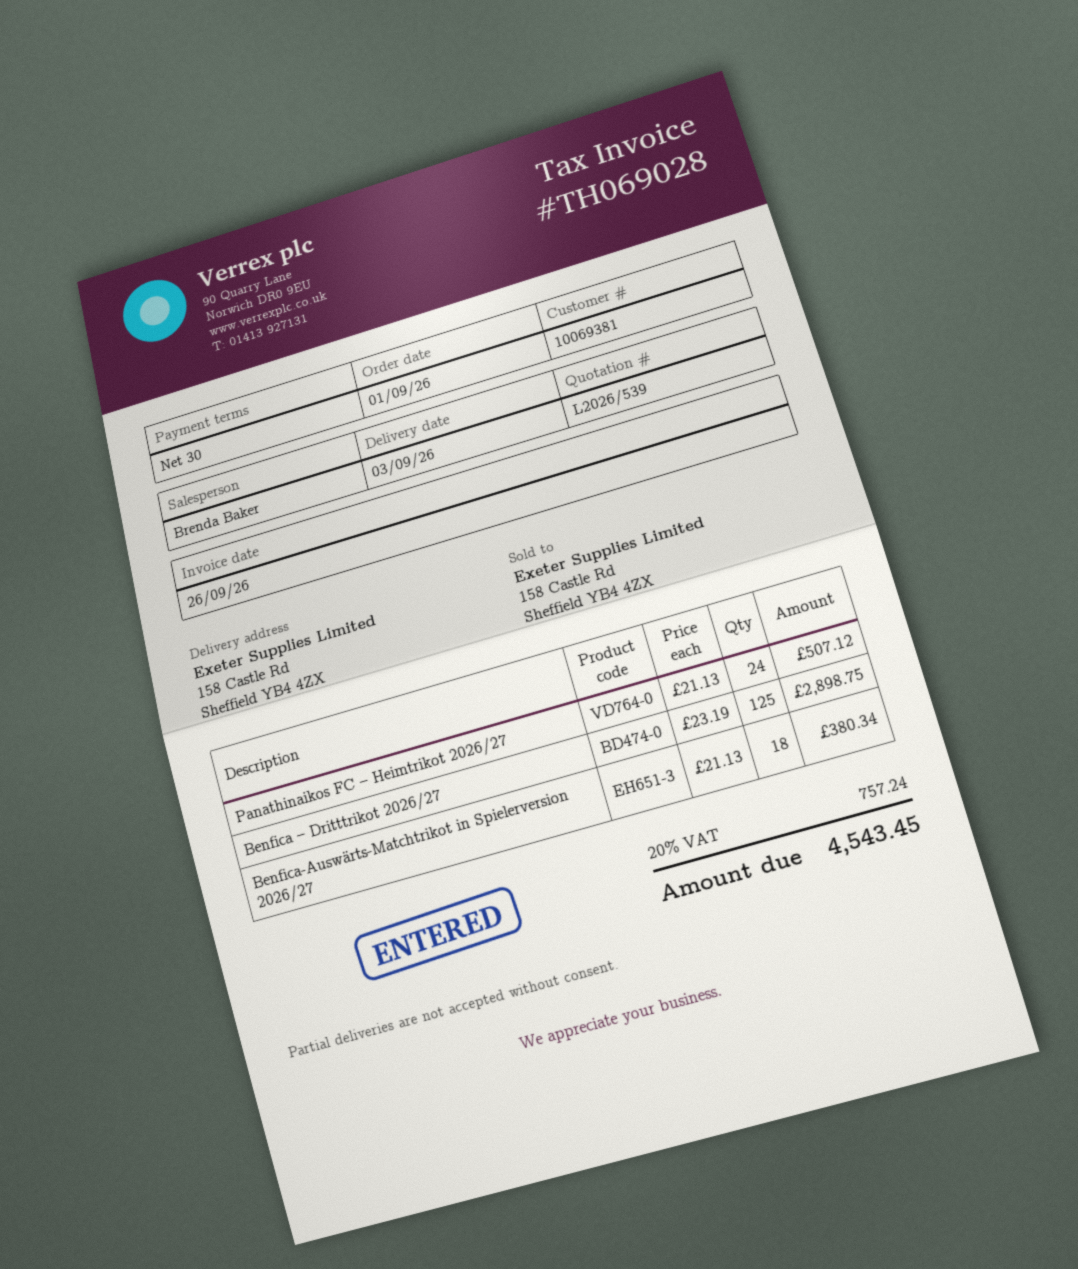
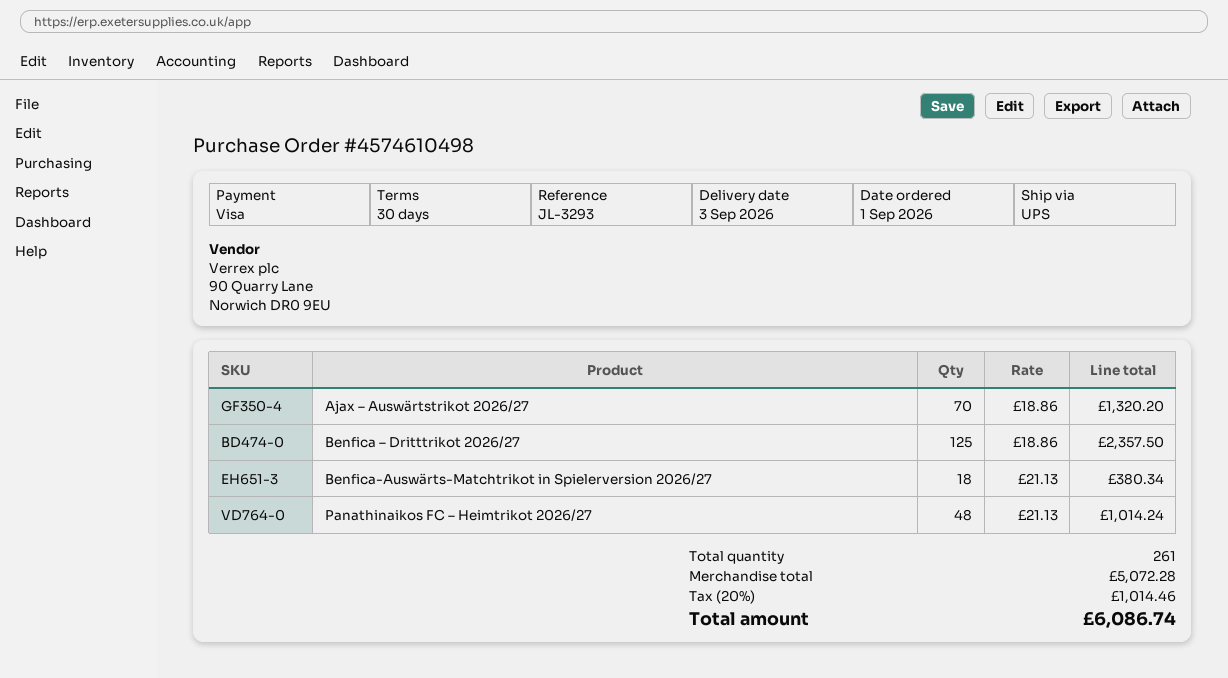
Panathinaikos FC – Heimtrikot 2026/27: 24 x 21.13 = 507.12 -> 48 x 21.13 = 1014.24
Benfica – Dritttrikot 2026/27: 125 x 23.19 = 2898.75 -> 125 x 18.86 = 2357.50
Ajax – Auswärtstrikot 2026/27: none -> 70 x 18.86 = 1320.20
tax: 20% = 757.24 -> 20% = 1014.46
total: 4543.45 -> 6086.74

